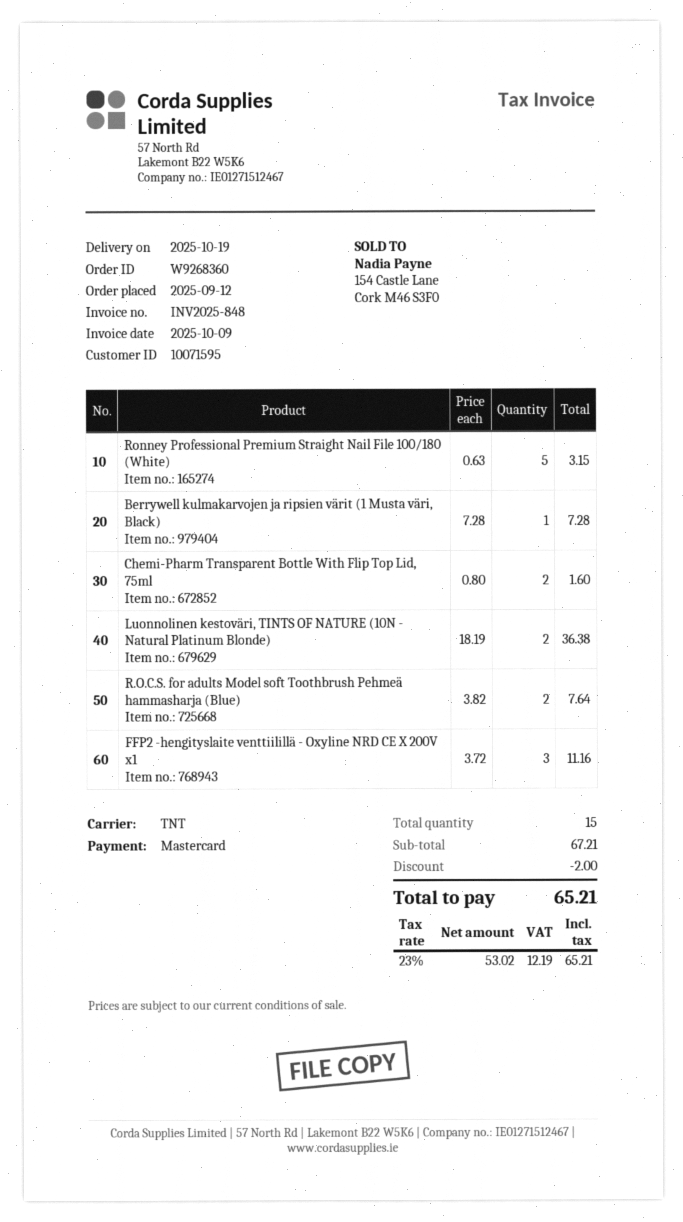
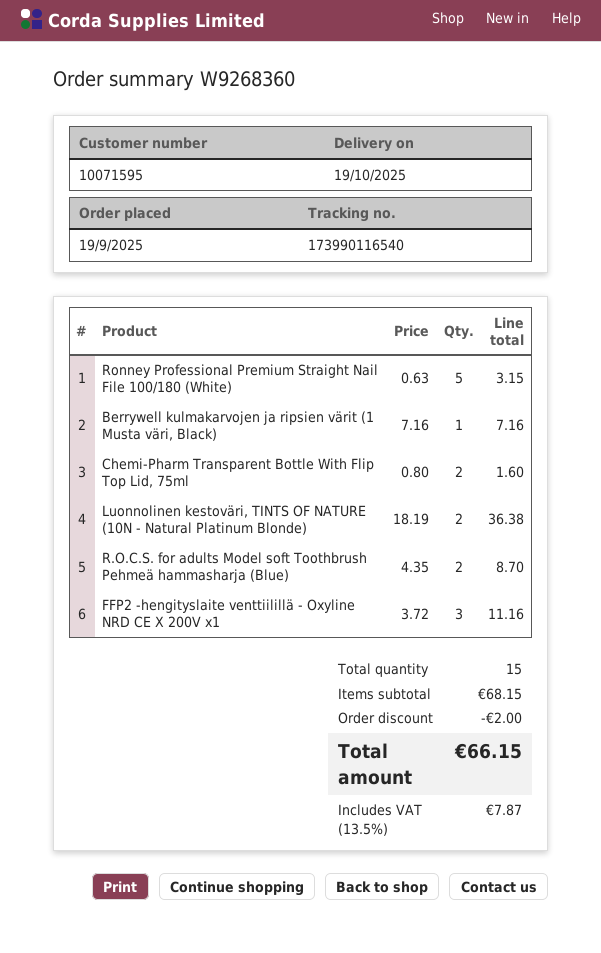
order date: 2025-09-12 -> 2025-09-19
Berrywell kulmakarvojen ja ripsien värit (1 Musta väri, Black): 1 x 7.28 = 7.28 -> 1 x 7.16 = 7.16
R.O.C.S. for adults Model soft Toothbrush Pehmeä hammasharja (Blue): 2 x 3.82 = 7.64 -> 2 x 4.35 = 8.70
subtotal: 67.21 -> 68.15
tax: 23% = 12.19 -> 13.5% = 7.87
total: 65.21 -> 66.15

